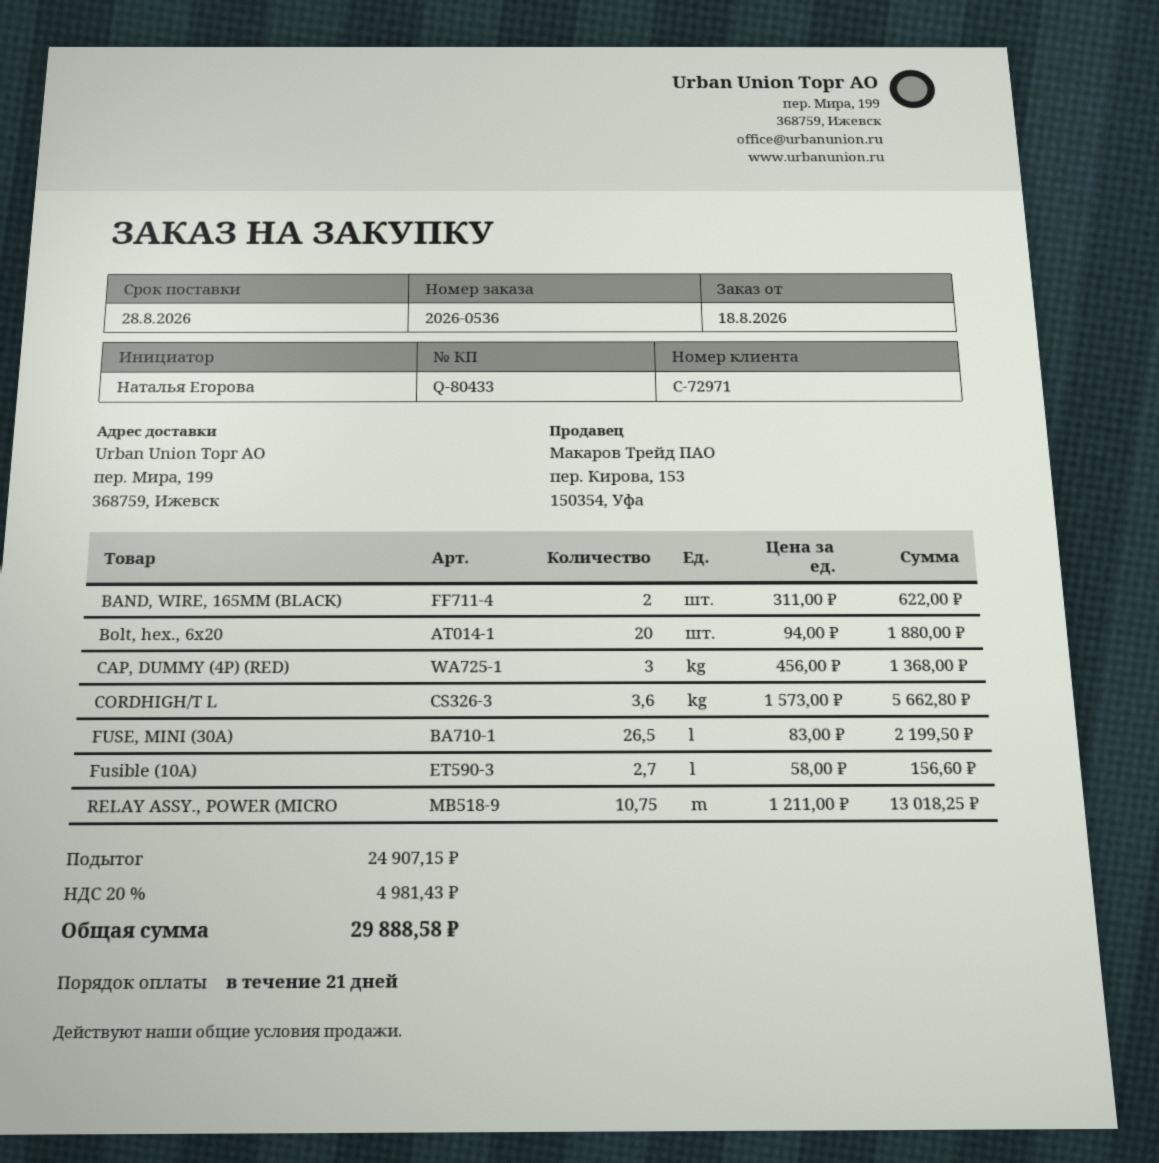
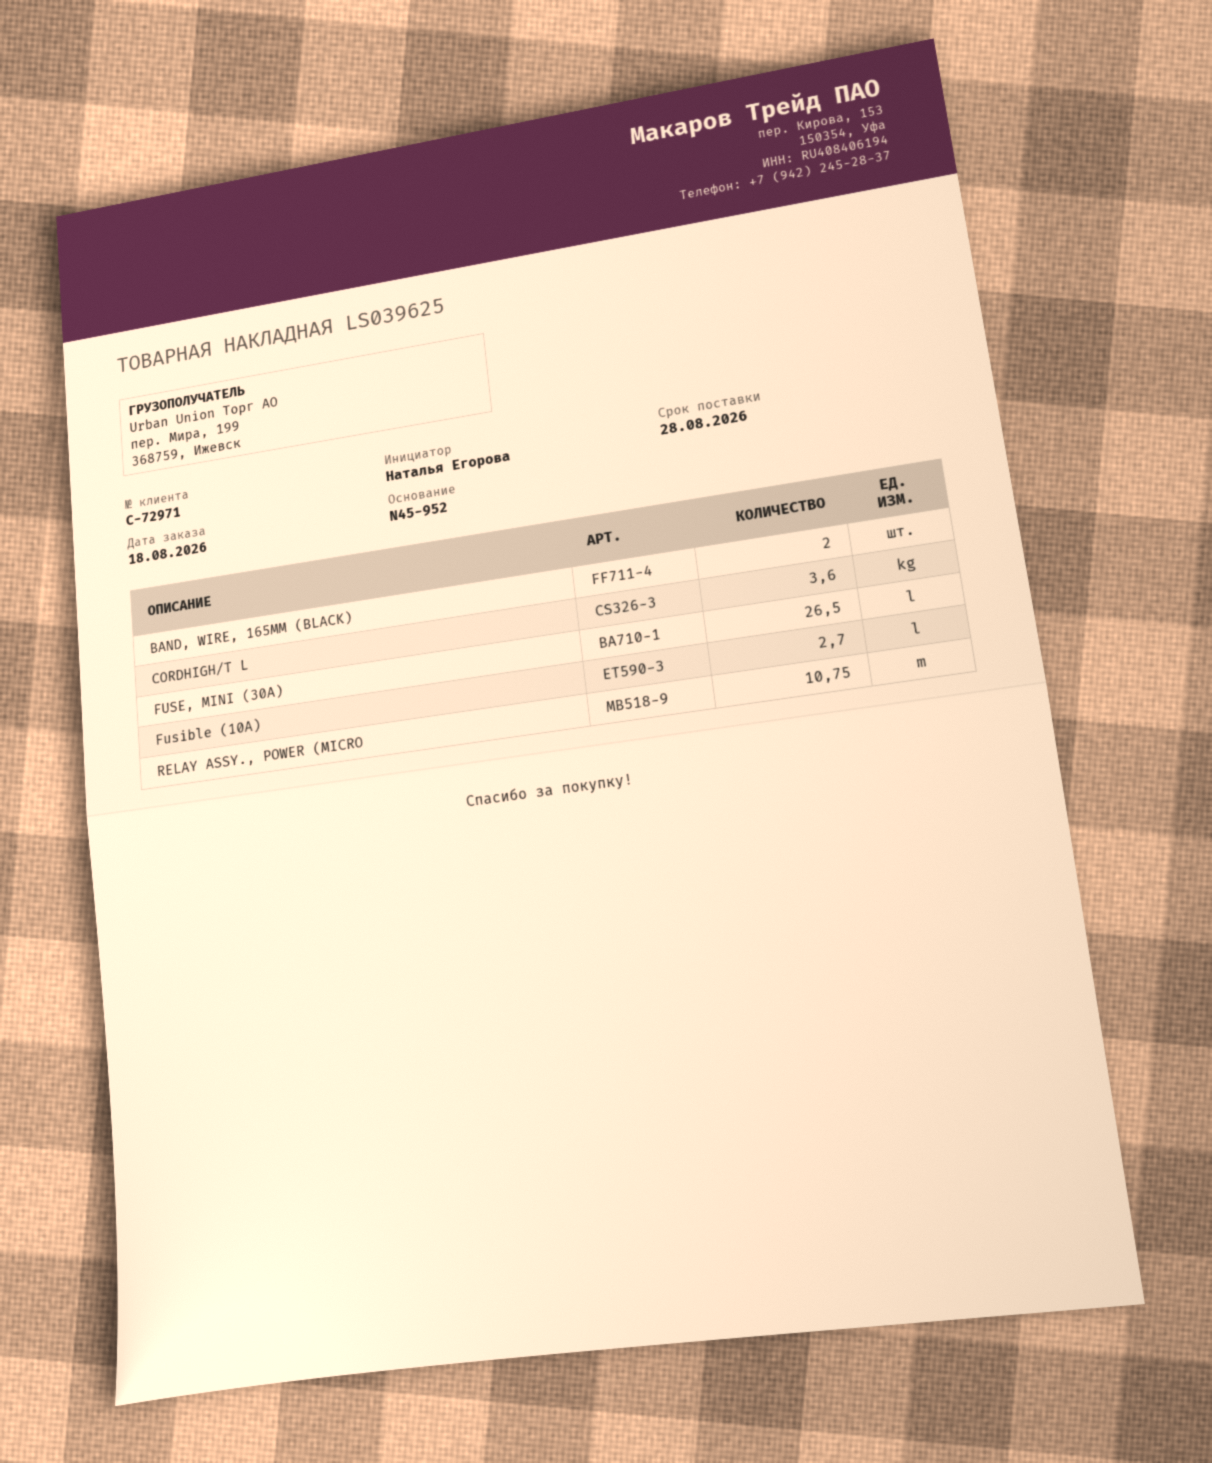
Bolt, hex., 6x20: 20 -> none
CAP, DUMMY (4P) (RED): 3 -> none

